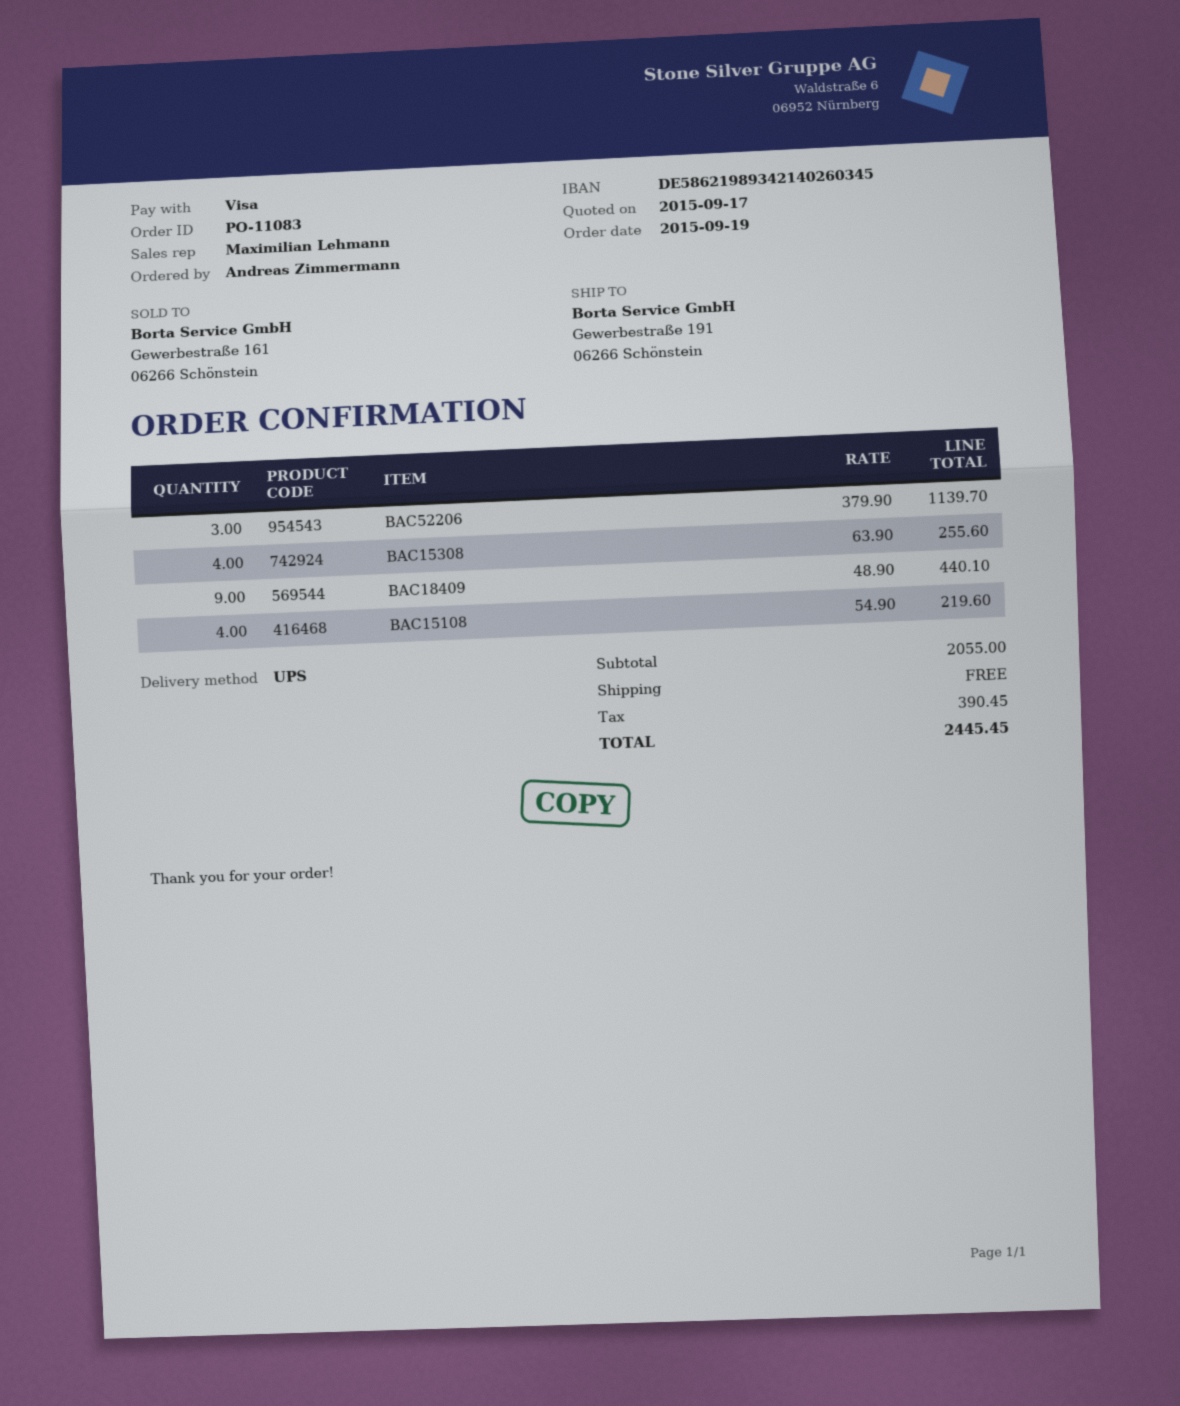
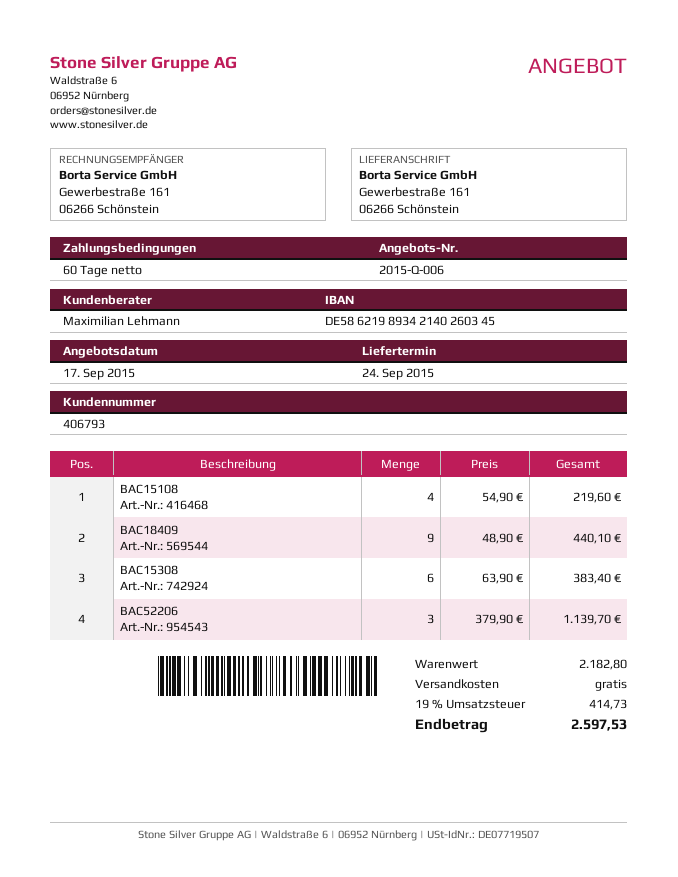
ship to: Gewerbestraße 191, 06266 Schönstein -> Gewerbestraße 161, 06266 Schönstein
BAC15308: 4 x 63.90 = 255.60 -> 6 x 63.90 = 383.40
subtotal: 2055.00 -> 2182.80
tax: 390.45 -> 414.73
total: 2445.45 -> 2597.53

